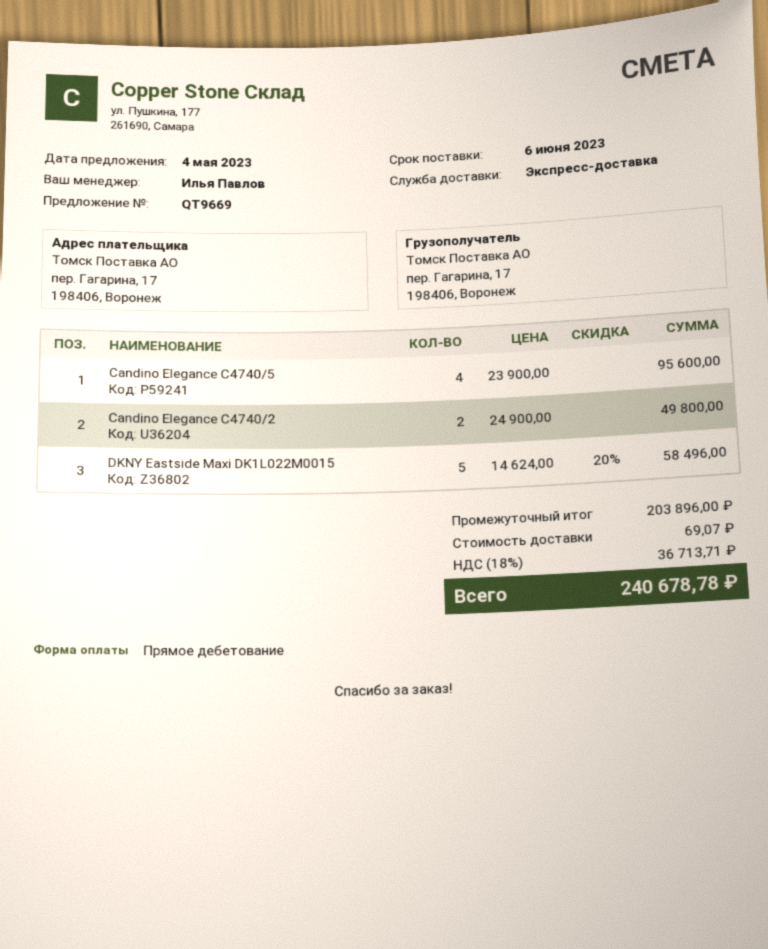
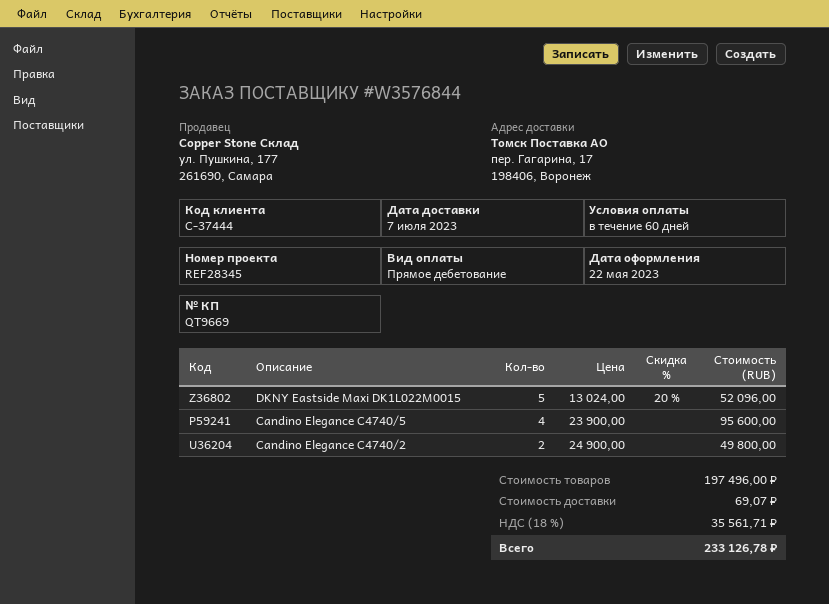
delivery date: 2023-06-06 -> 2023-07-07
DKNY Eastside Maxi DK1L022M0015: 5 x 14624.00 - 20% = 58496.00 -> 5 x 13024.00 - 20% = 52096.00
subtotal: 203896.00 -> 197496.00
tax: 18% = 36713.71 -> 18% = 35561.71
total: 240678.78 -> 233126.78

